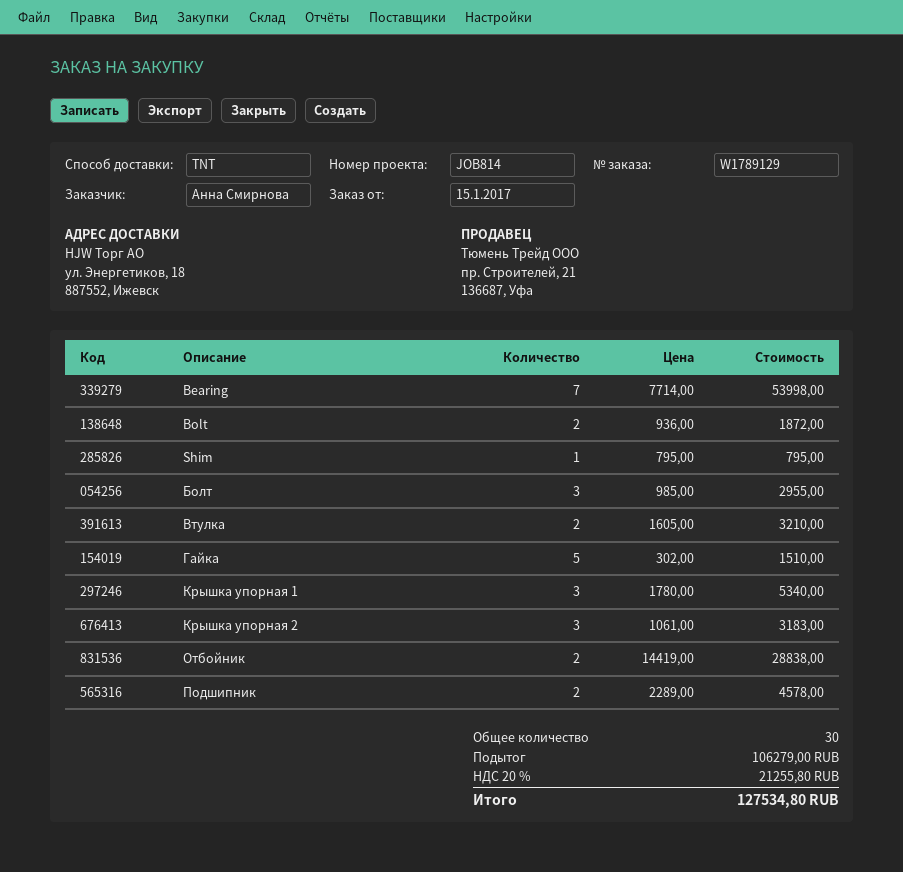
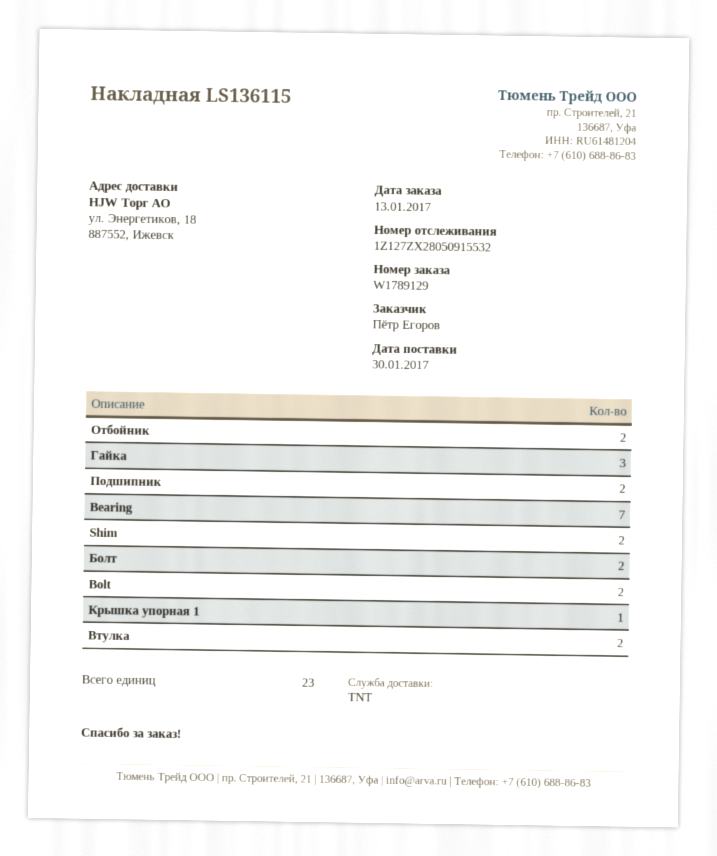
order date: 2017-01-15 -> 2017-01-13
ordered by: Анна Смирнова -> Пётр Егоров
Shim: 1 -> 2
Болт: 3 -> 2
Гайка: 5 -> 3
Крышка упорная 1: 3 -> 1
Крышка упорная 2: 3 -> none
total quantity: 30 -> 23

